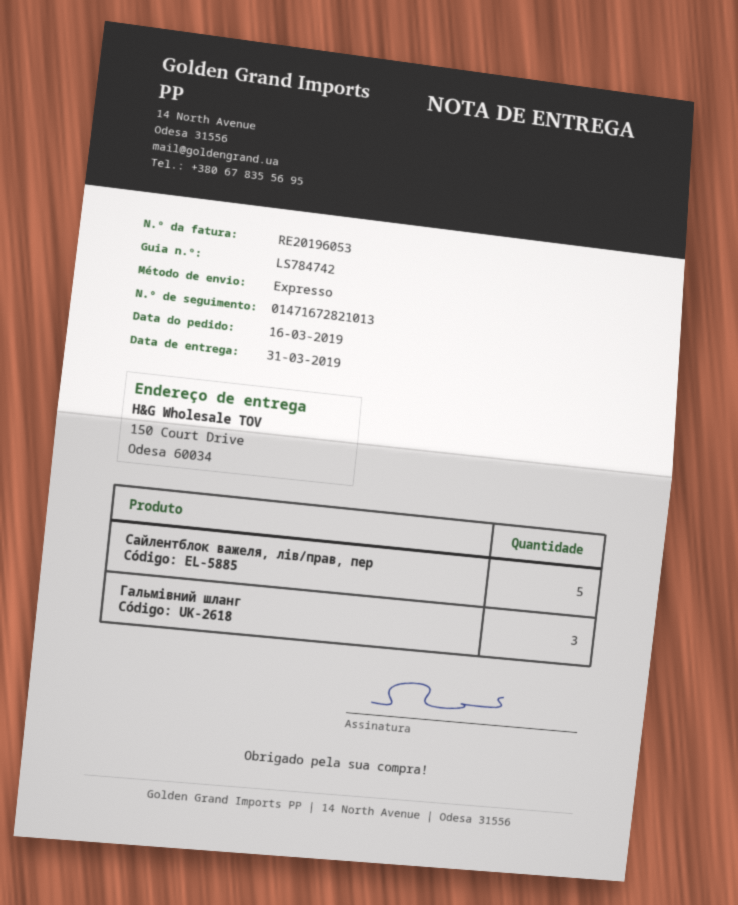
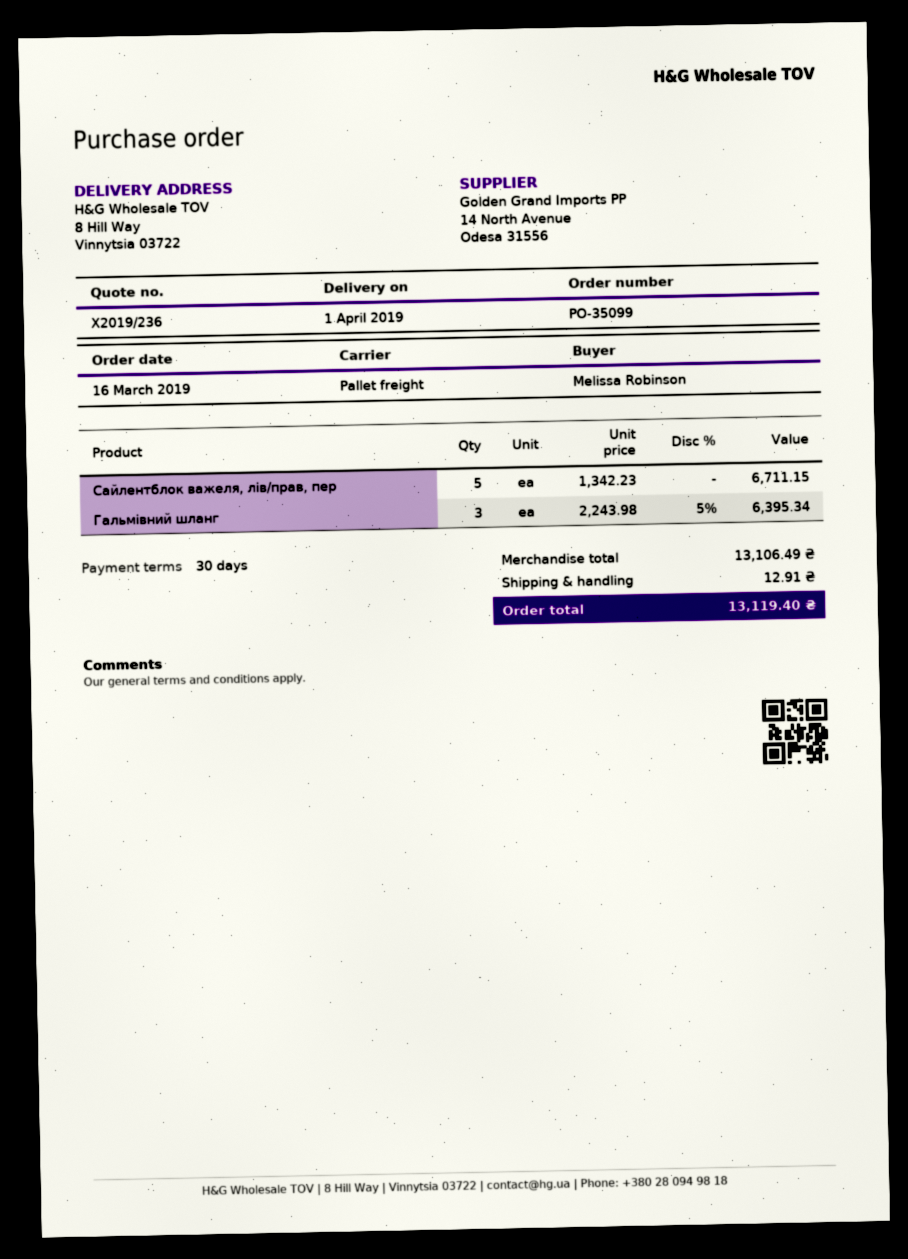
delivery date: 2019-03-31 -> 2019-04-01
shipping method: express -> pallet freight
ship to: 150 Court Drive, Odesa 60034 -> 8 Hill Way, Vinnytsia 03722

